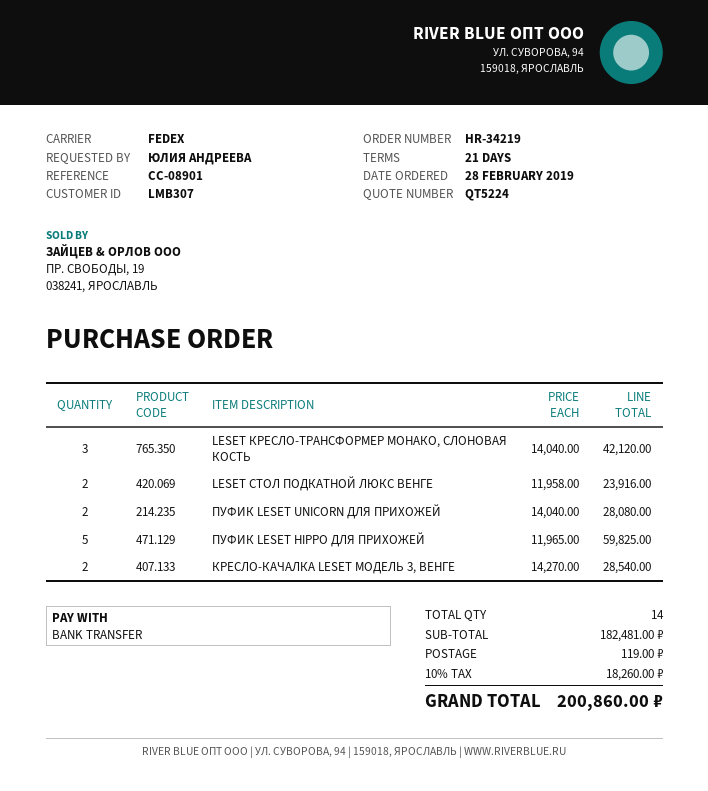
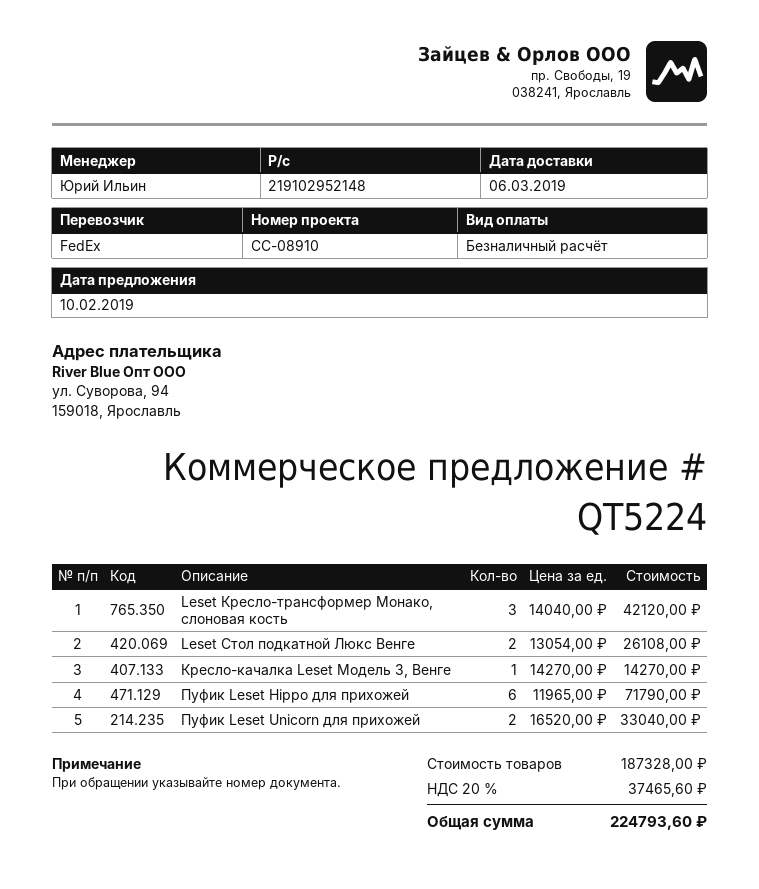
reference: CC-08901 -> CC-08910
LESET СТОЛ ПОДКАТНОЙ ЛЮКС ВЕНГЕ: 2 x 11958.00 = 23916.00 -> 2 x 13054.00 = 26108.00
ПУФИК LESET UNICORN ДЛЯ ПРИХОЖЕЙ: 2 x 14040.00 = 28080.00 -> 2 x 16520.00 = 33040.00
ПУФИК LESET HIPPO ДЛЯ ПРИХОЖЕЙ: 5 x 11965.00 = 59825.00 -> 6 x 11965.00 = 71790.00
КРЕСЛО-КАЧАЛКА LESET МОДЕЛЬ 3, ВЕНГЕ: 2 x 14270.00 = 28540.00 -> 1 x 14270.00 = 14270.00
subtotal: 182481.00 -> 187328.00
shipping: 119.00 -> none
tax: 10% = 18260.00 -> 20% = 37465.60
total: 200860.00 -> 224793.60

